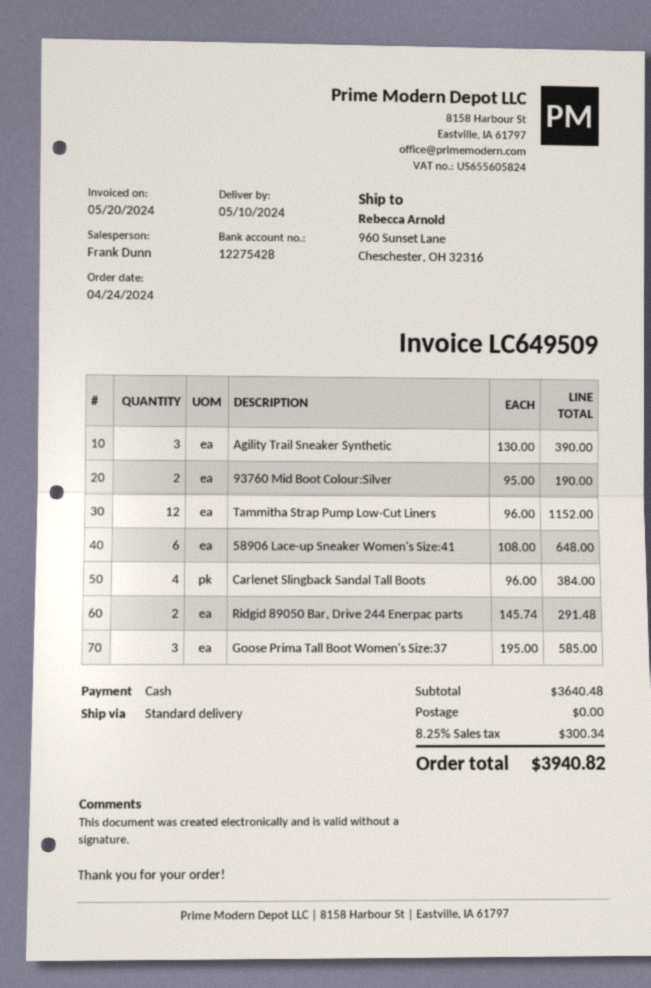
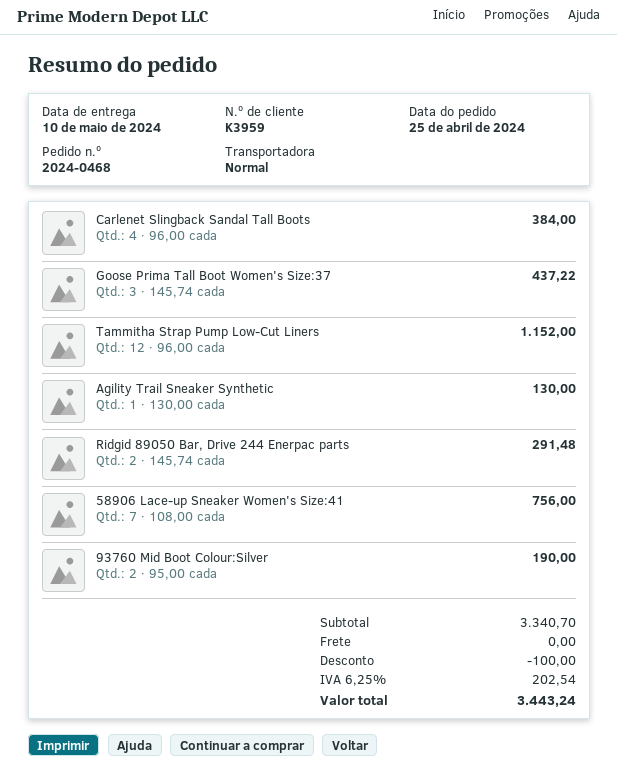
order date: 2024-04-24 -> 2024-04-25
Agility Trail Sneaker Synthetic: 3 x 130.00 = 390.00 -> 1 x 130.00 = 130.00
58906 Lace-up Sneaker Women's Size:41: 6 x 108.00 = 648.00 -> 7 x 108.00 = 756.00
Goose Prima Tall Boot Women's Size:37: 3 x 195.00 = 585.00 -> 3 x 145.74 = 437.22
subtotal: 3640.48 -> 3340.70
discount: none -> 100.00
tax: 8.25% = 300.34 -> 6.25% = 202.54
total: 3940.82 -> 3443.24

